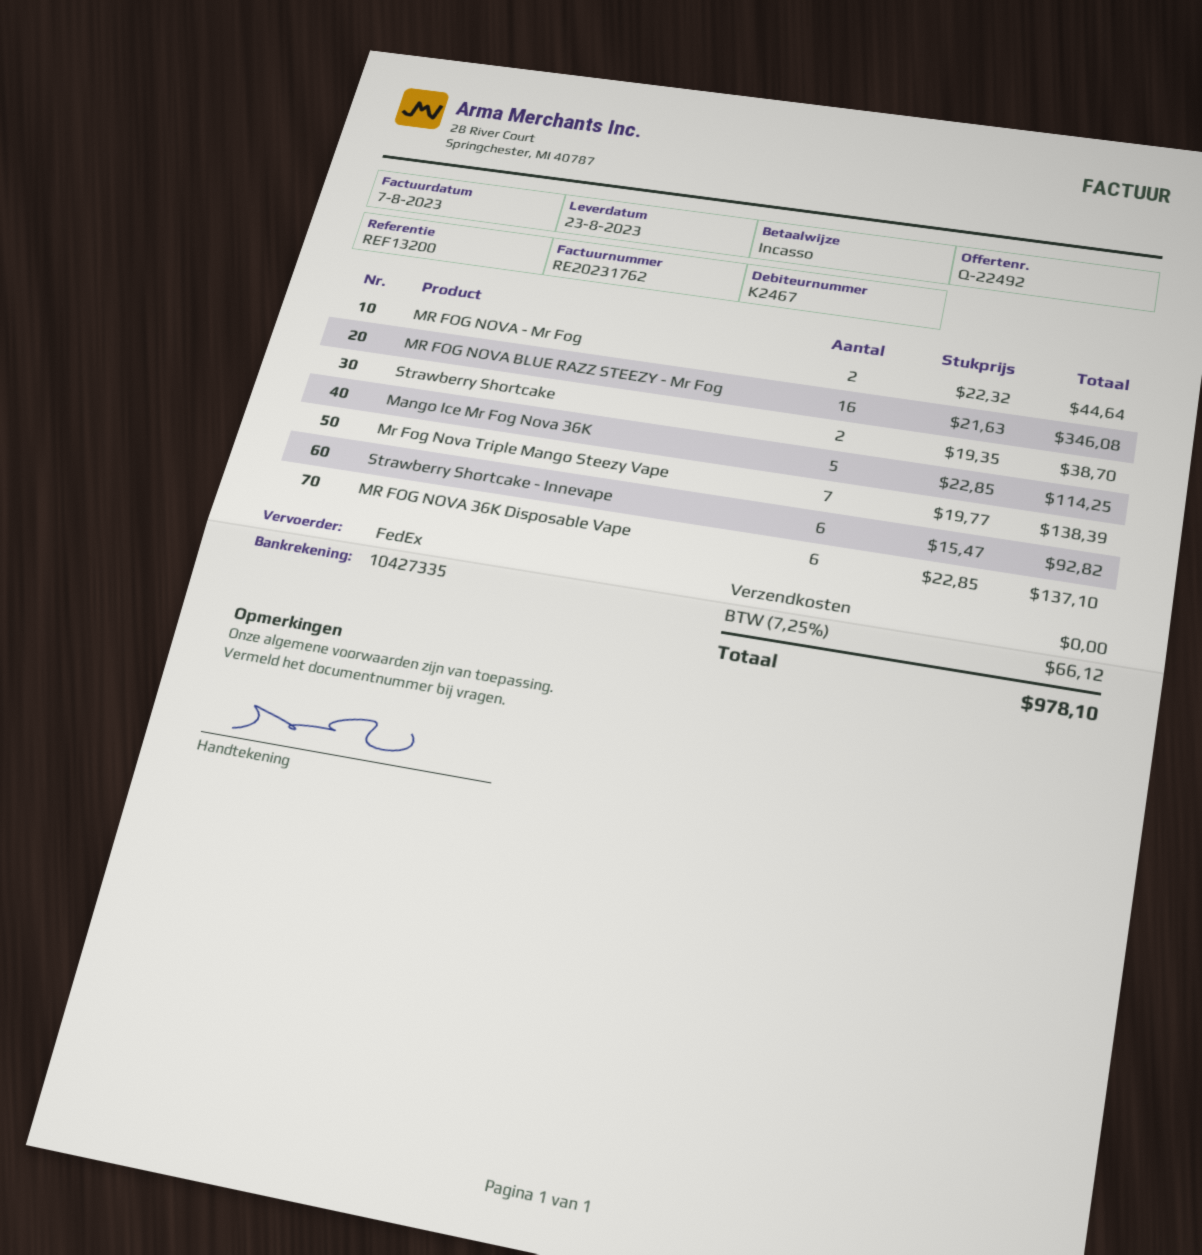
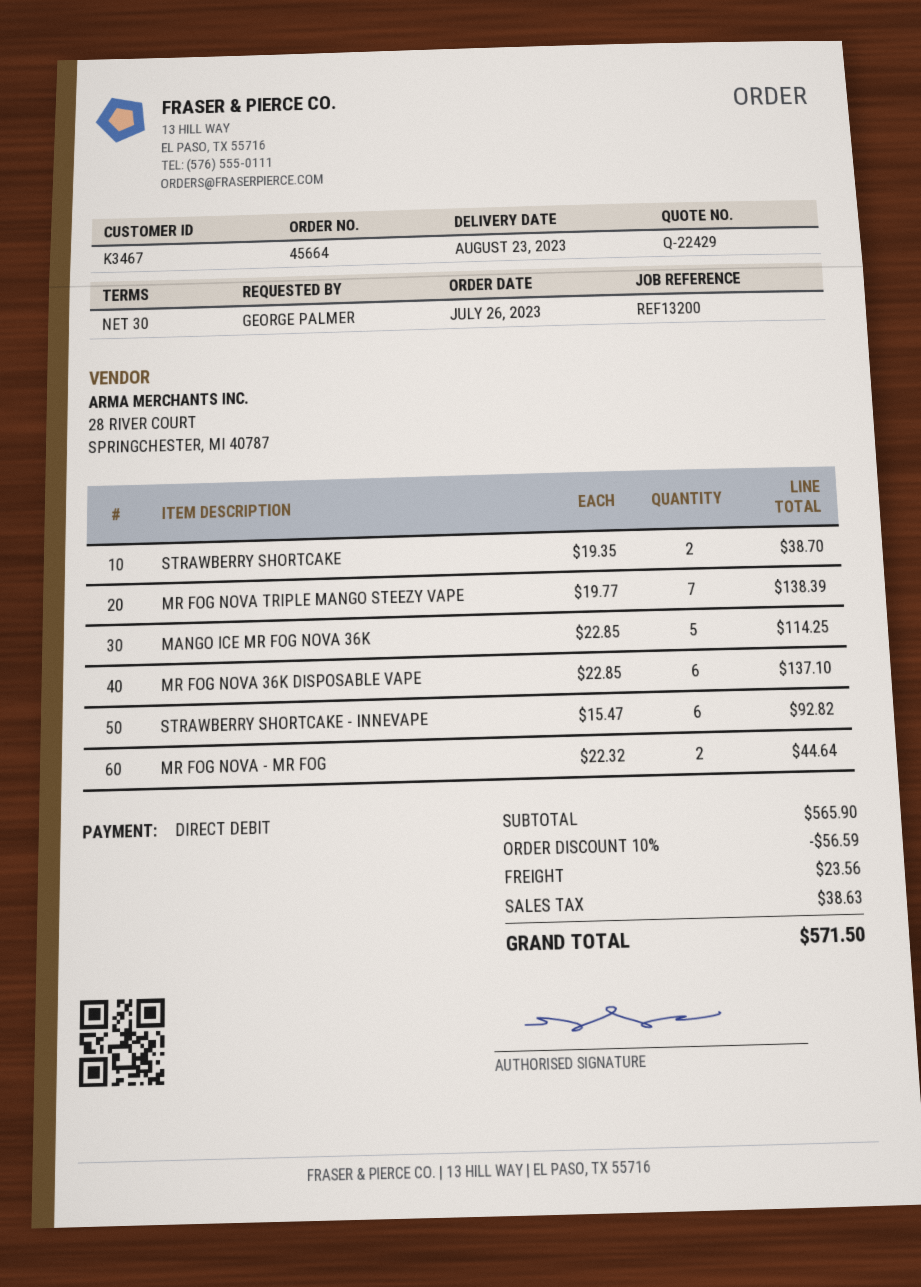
quote number: Q-22492 -> Q-22429
customer number: K2467 -> K3467
MR FOG NOVA BLUE RAZZ STEEZY - Mr Fog: 16 x 21.63 = 346.08 -> none
discount: none -> 10% = 56.59
shipping: 0.00 -> 23.56
tax: 66.12 -> 38.63
total: 978.10 -> 571.50

